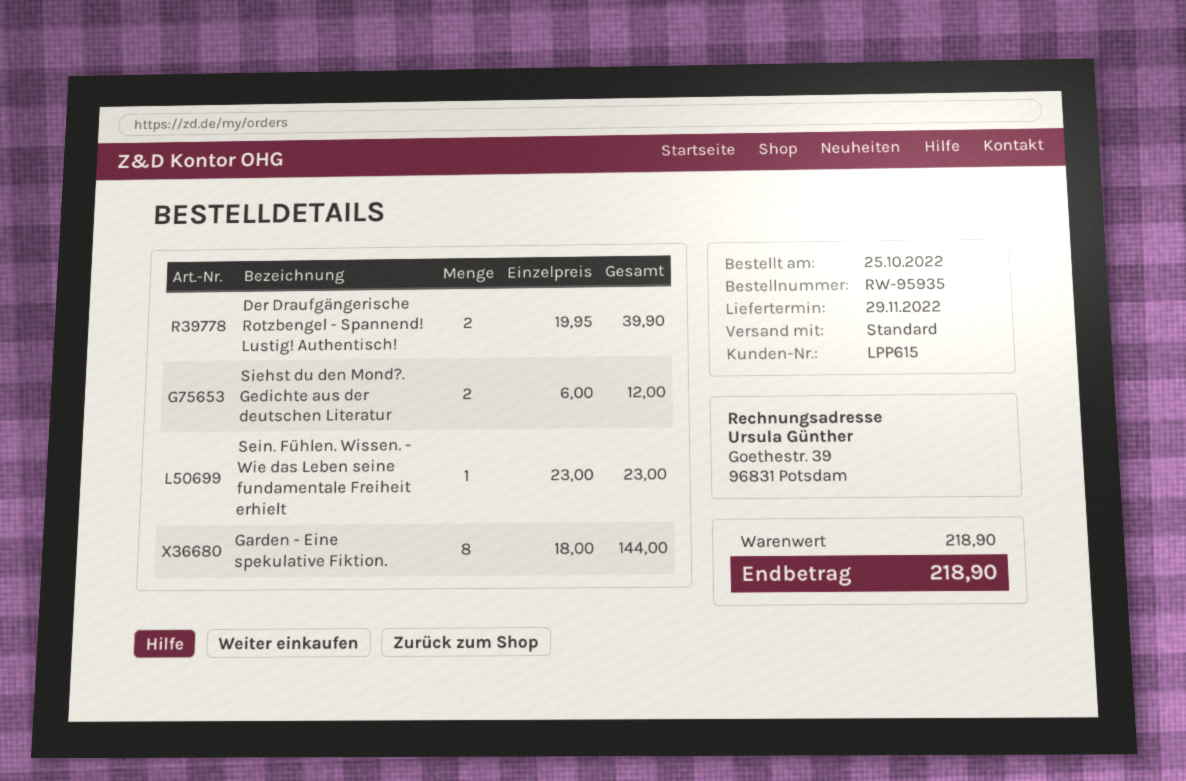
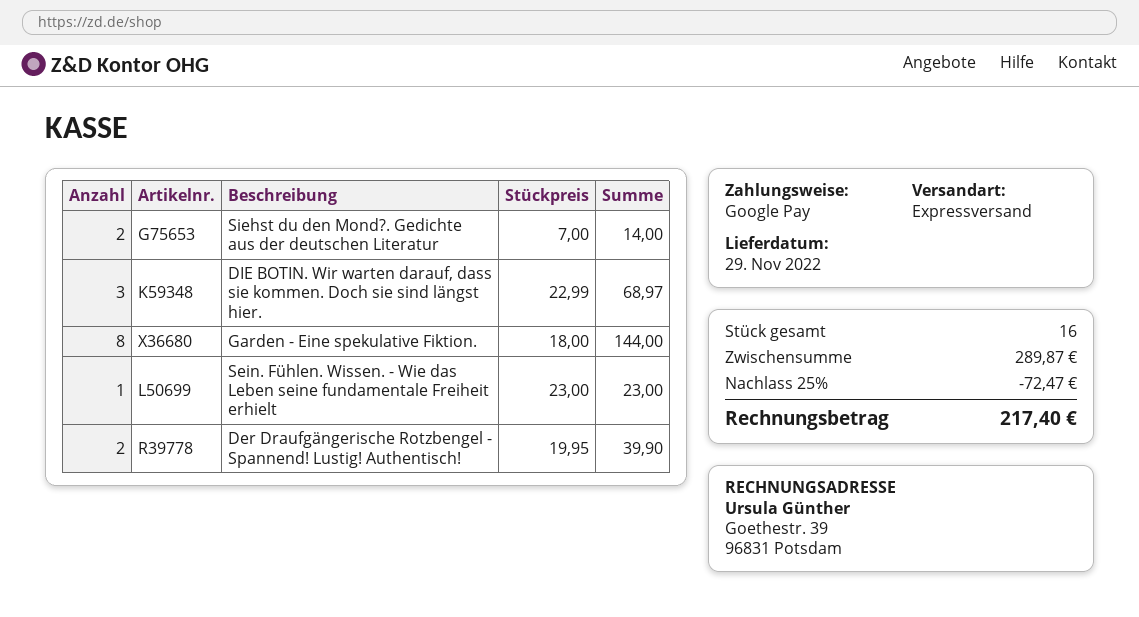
shipping method: standard -> express
Siehst du den Mond?. Gedichte aus der deutschen Literatur: 2 x 6.00 = 12.00 -> 2 x 7.00 = 14.00
DIE BOTIN. Wir warten darauf, dass sie kommen. Doch sie sind längst hier.: none -> 3 x 22.99 = 68.97
subtotal: 218.90 -> 289.87
discount: none -> 25% = 72.47
total: 218.90 -> 217.40

